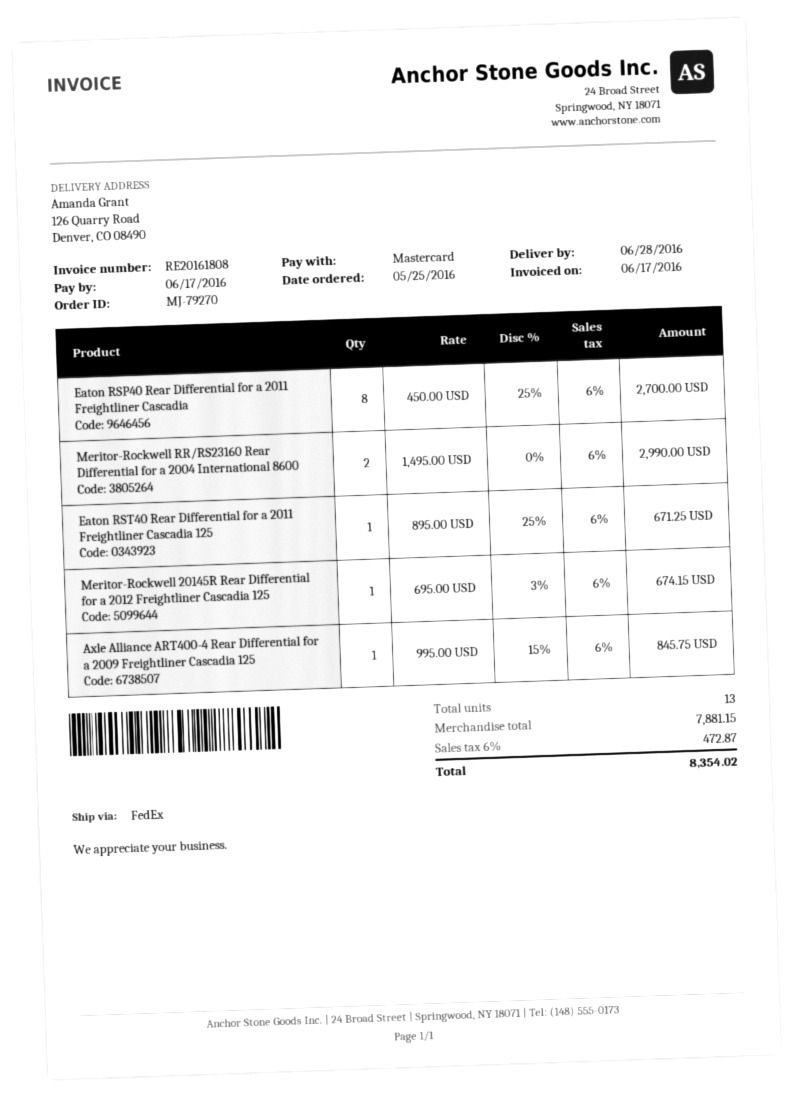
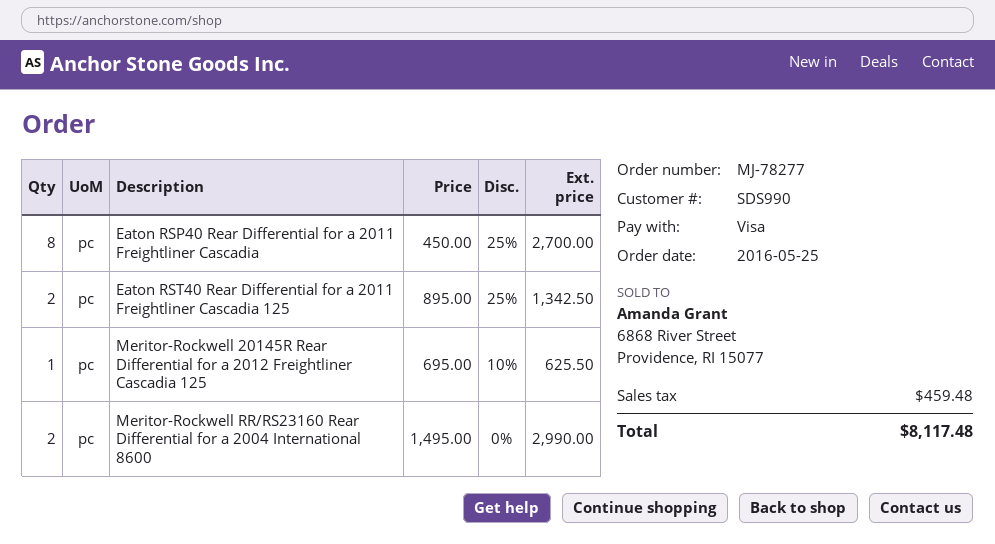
order number: MJ-79270 -> MJ-78277
payment method: Mastercard -> Visa
Eaton RST40 Rear Differential for a 2011 Freightliner Cascadia 125: 1 x 895.00 - 25% = 671.25 -> 2 x 895.00 - 25% = 1342.50
Meritor-Rockwell 20145R Rear Differential for a 2012 Freightliner Cascadia 125: 1 x 695.00 - 3% = 674.15 -> 1 x 695.00 - 10% = 625.50
Axle Alliance ART400-4 Rear Differential for a 2009 Freightliner Cascadia 125: 1 x 995.00 - 15% = 845.75 -> none
tax: 472.87 -> 459.48
total: 8354.02 -> 8117.48

